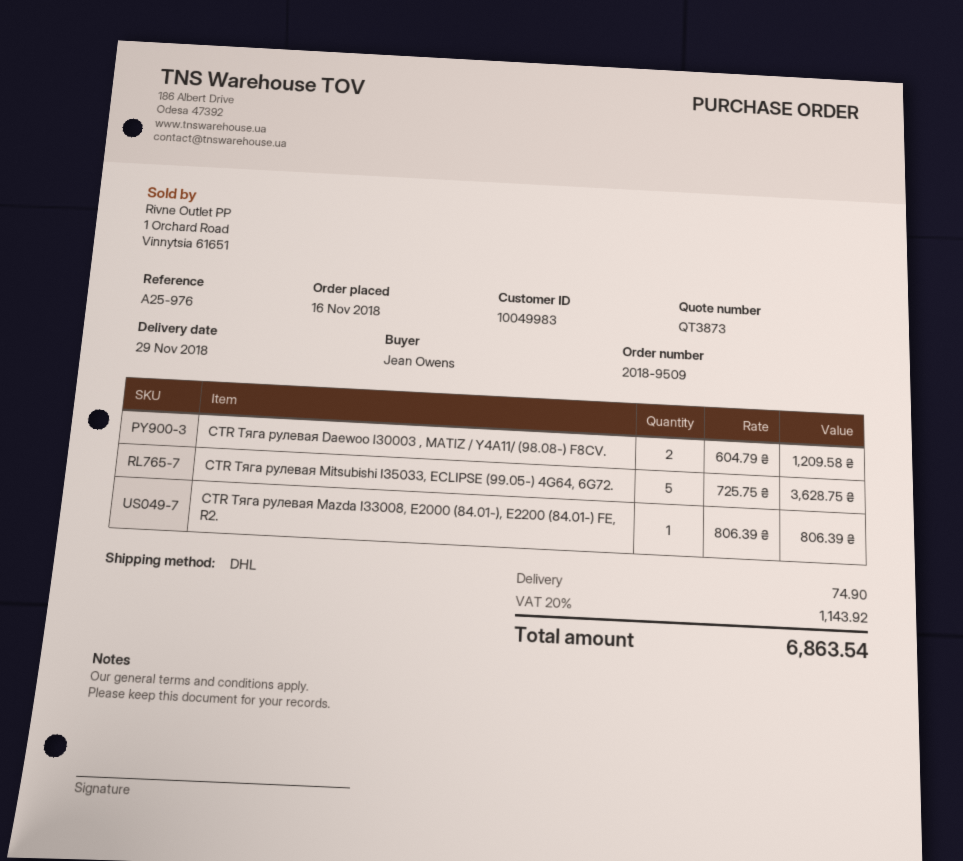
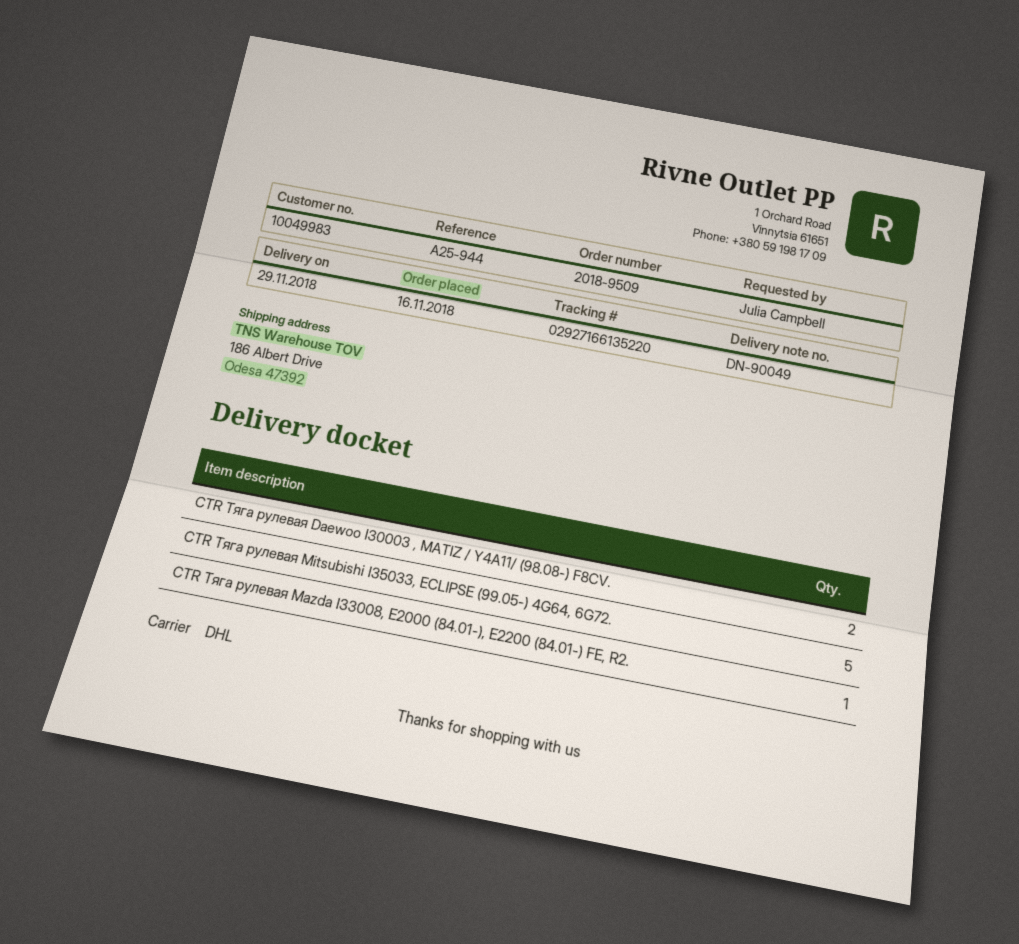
reference: A25-976 -> A25-944
ordered by: Jean Owens -> Julia Campbell

